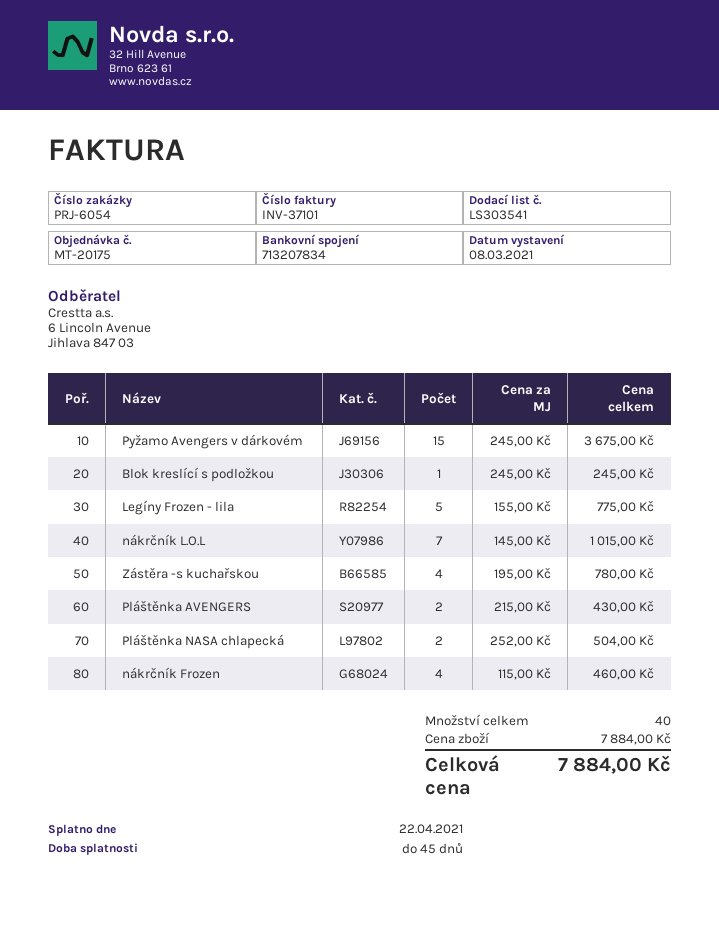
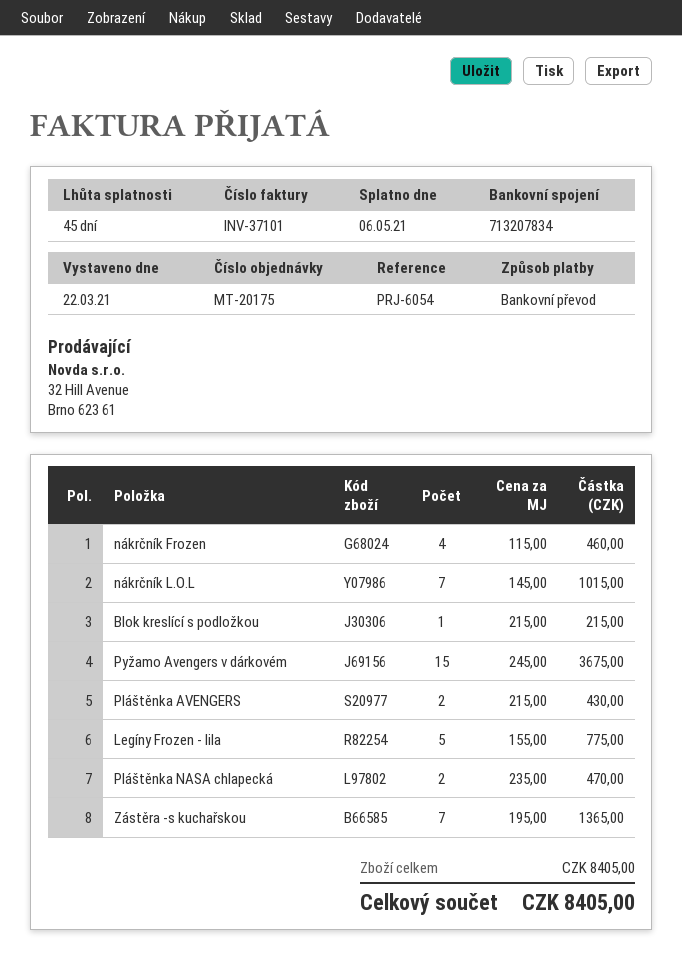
invoice date: 2021-03-08 -> 2021-03-22
due date: 2021-04-22 -> 2021-05-06
Blok kreslící s podložkou: 1 x 245.00 = 245.00 -> 1 x 215.00 = 215.00
Zástěra -s kuchařskou: 4 x 195.00 = 780.00 -> 7 x 195.00 = 1365.00
Pláštěnka NASA chlapecká: 2 x 252.00 = 504.00 -> 2 x 235.00 = 470.00
subtotal: 7884.00 -> 8405.00
total: 7884.00 -> 8405.00

